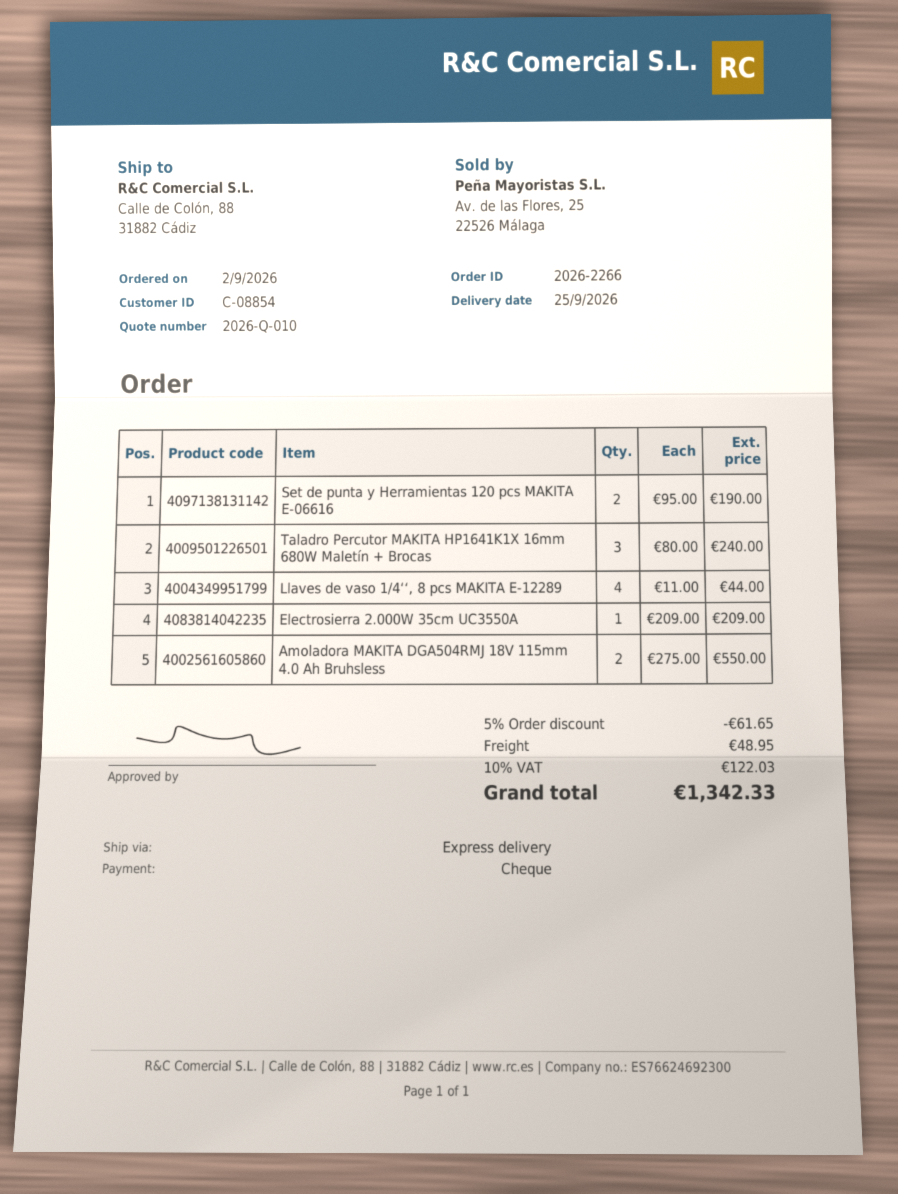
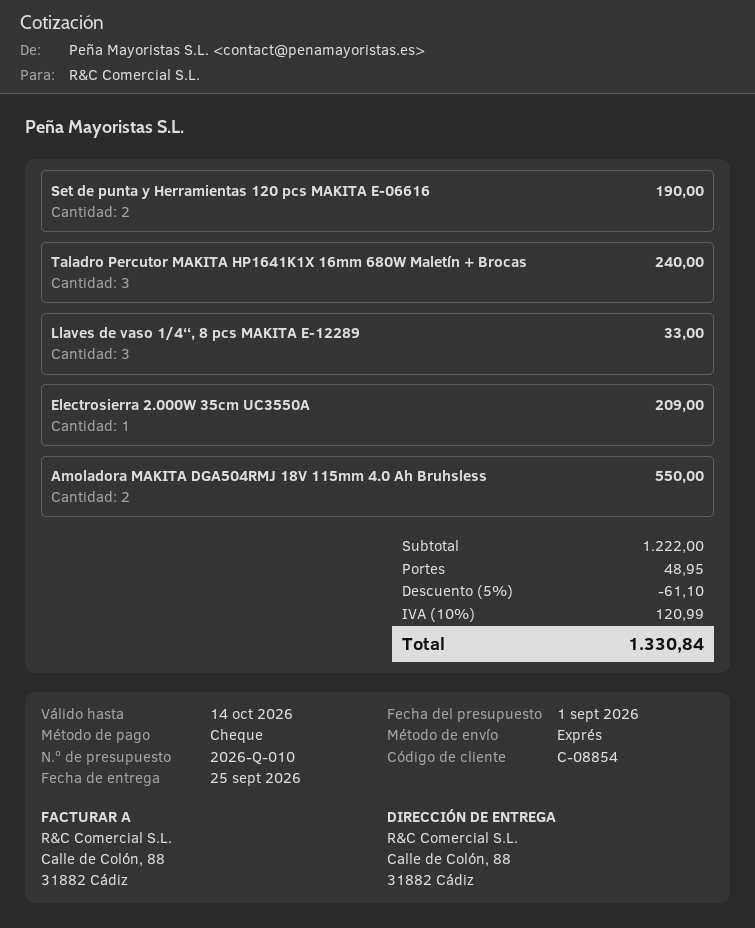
Llaves de vaso 1/4‘‘, 8 pcs MAKITA E-12289: 4 for 44.00 -> 3 for 33.00
discount: 5% = 61.65 -> 5% = 61.10
tax: 10% = 122.03 -> 10% = 120.99
total: 1342.33 -> 1330.84

